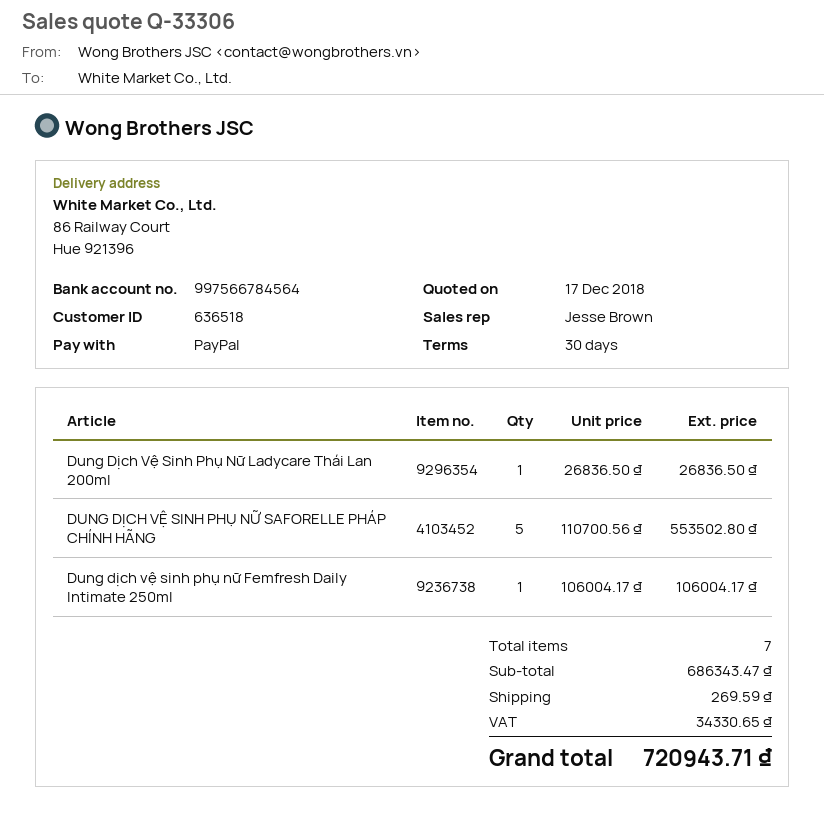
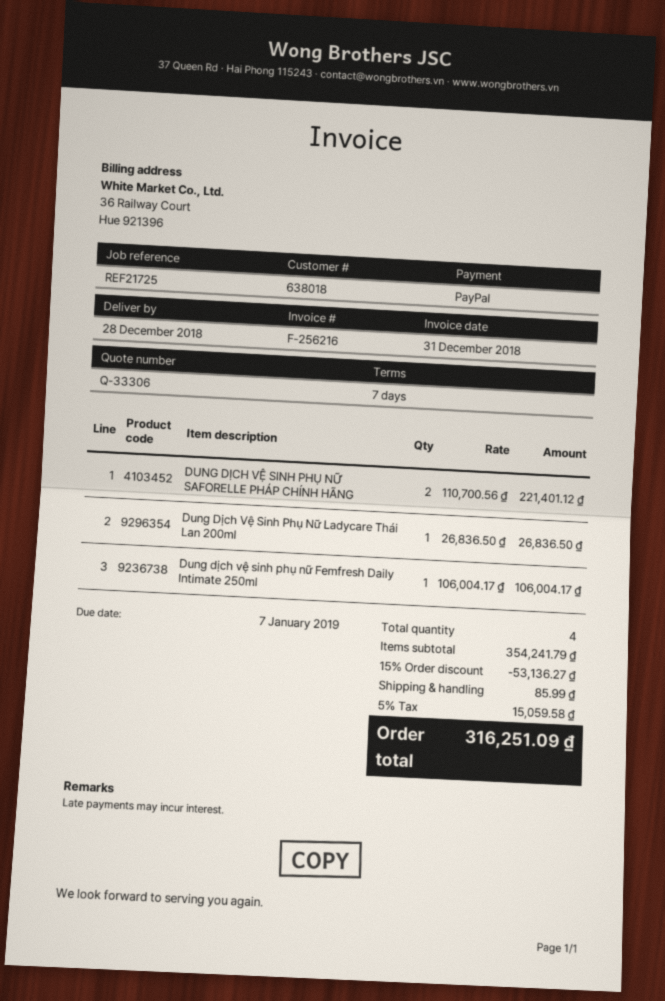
payment terms: 30 days -> 7 days
customer number: 636518 -> 638018
DUNG DỊCH VỆ SINH PHỤ NỮ SAFORELLE PHÁP CHÍNH HÃNG: 5 x 110700.56 = 553502.80 -> 2 x 110700.56 = 221401.12
total quantity: 7 -> 4
subtotal: 686343.47 -> 354241.79
discount: none -> 15% = 53136.27
shipping: 269.59 -> 85.99
tax: 34330.65 -> 15059.58
total: 720943.71 -> 316251.09

